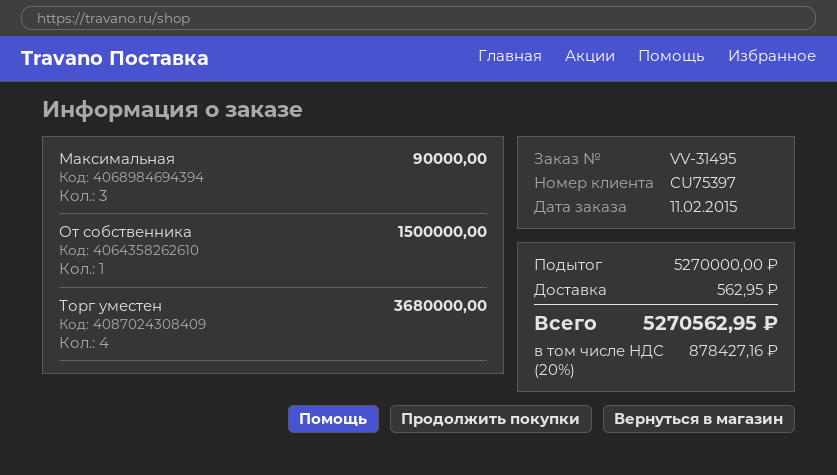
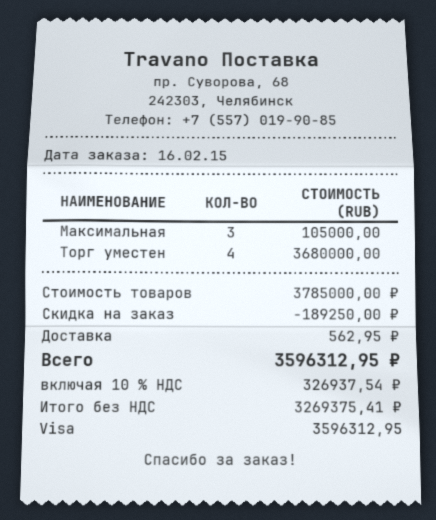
order date: 2015-02-11 -> 2015-02-16
Максимальная: 3 for 90000.00 -> 3 for 105000.00
От собственника: 1 for 1500000.00 -> none
subtotal: 5270000.00 -> 3785000.00
discount: none -> 189250.00
tax: 20% = 878427.16 -> 10% = 326937.54
total: 5270562.95 -> 3596312.95

